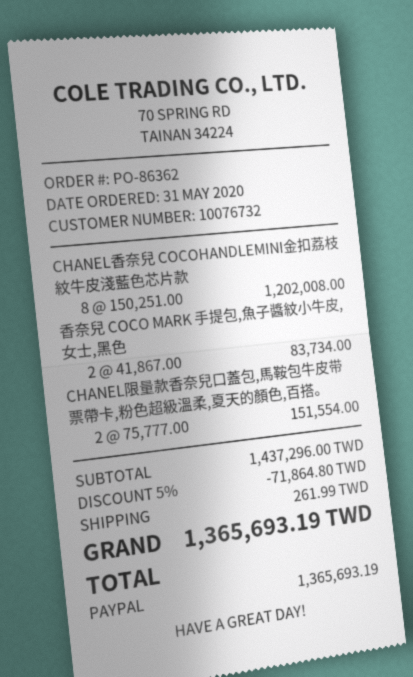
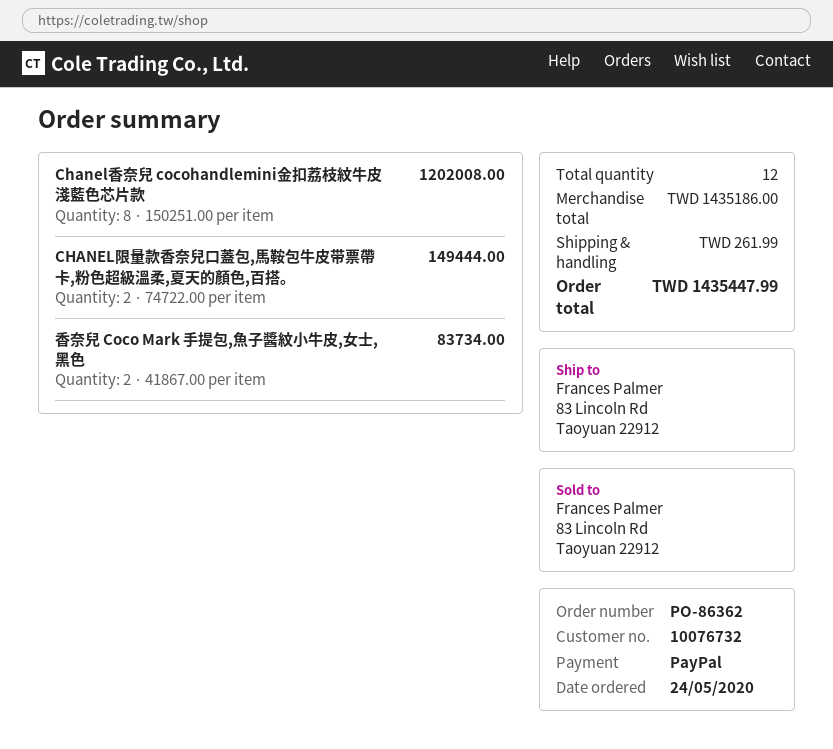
order date: 2020-05-31 -> 2020-05-24
CHANEL限量款香奈兒口蓋包,馬鞍包牛皮带票帶卡,粉色超級溫柔,夏天的顏色,百搭。: 2 x 75777.00 = 151554.00 -> 2 x 74722.00 = 149444.00
subtotal: 1437296.00 -> 1435186.00
discount: 5% = 71864.80 -> none
total: 1365693.19 -> 1435447.99

